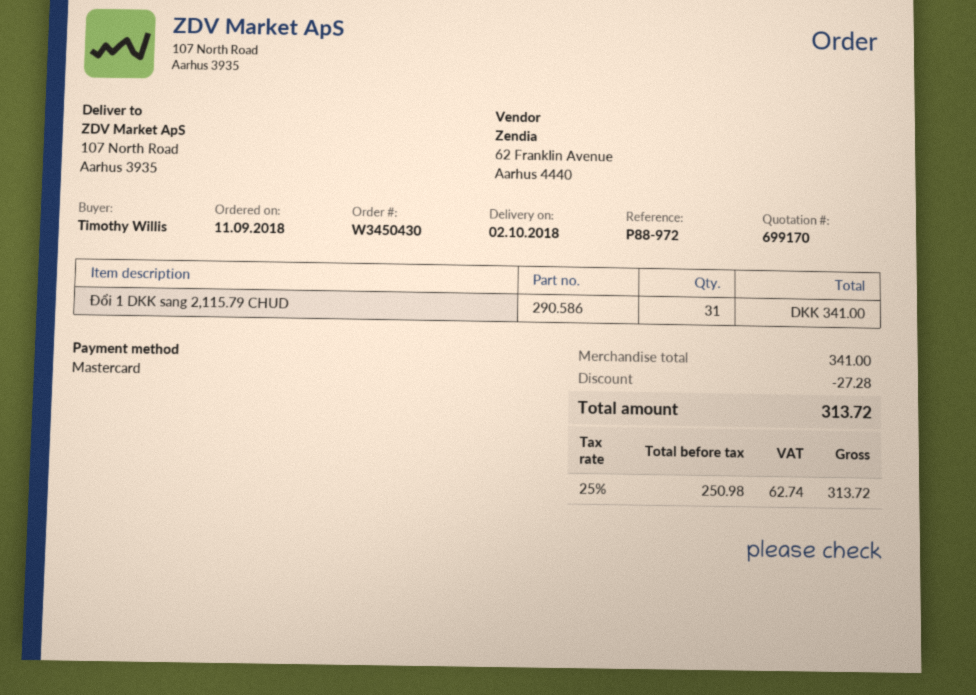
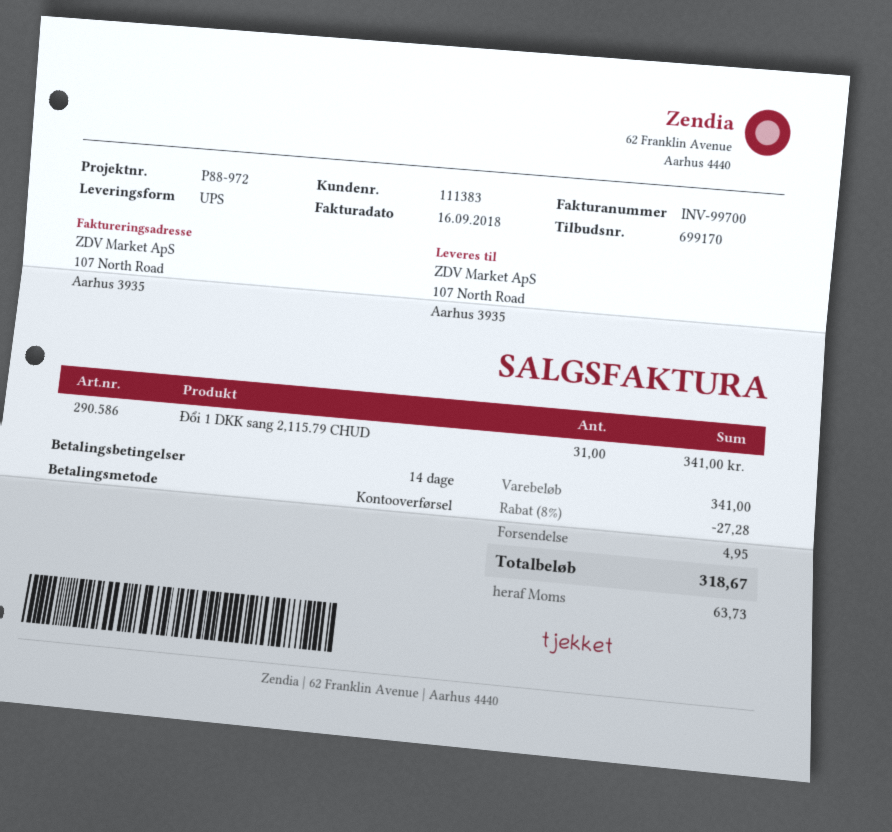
payment method: Mastercard -> bank transfer
shipping: none -> 4.95
tax: 62.74 -> 63.73
total: 313.72 -> 318.67

